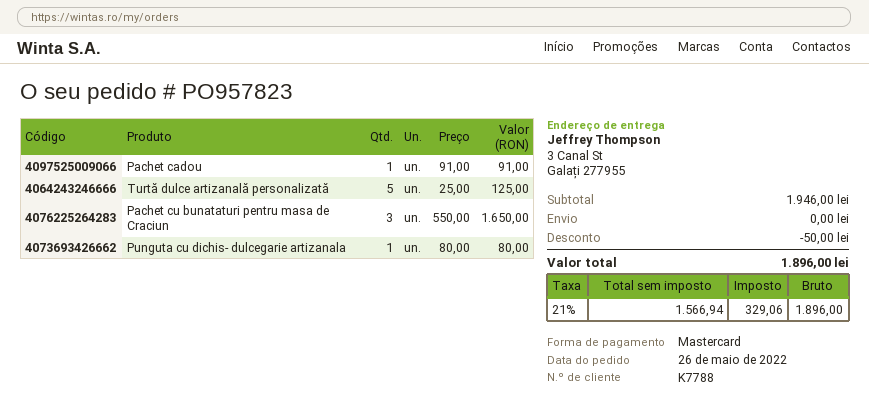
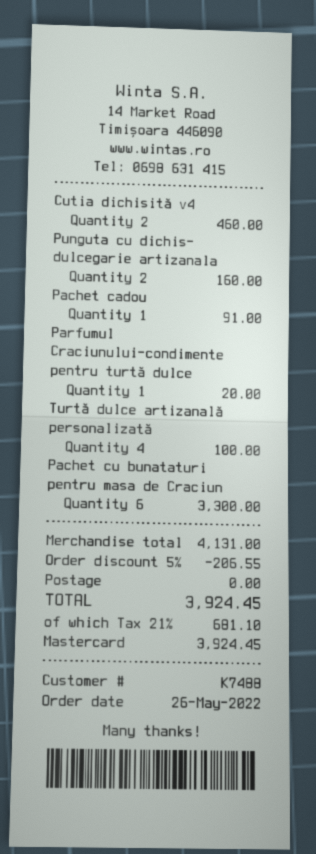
customer number: K7788 -> K7488
Turtă dulce artizanală personalizată: 5 for 125.00 -> 4 for 100.00
Pachet cu bunataturi pentru masa de Craciun: 3 for 1650.00 -> 6 for 3300.00
Punguta cu dichis- dulcegarie artizanala: 1 for 80.00 -> 2 for 160.00
Cutia dichisită v4: none -> 2 for 460.00
Parfumul Craciunului-condimente pentru turtă dulce: none -> 1 for 20.00
subtotal: 1946.00 -> 4131.00
discount: 50.00 -> 206.55
tax: 21% = 329.06 -> 21% = 681.10
total: 1896.00 -> 3924.45

